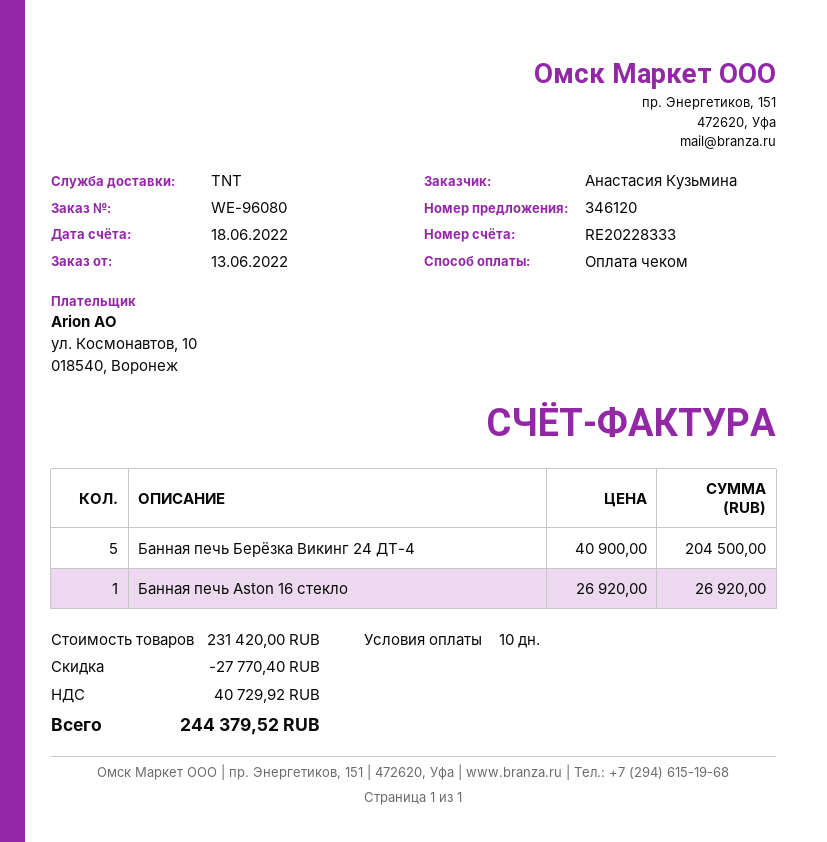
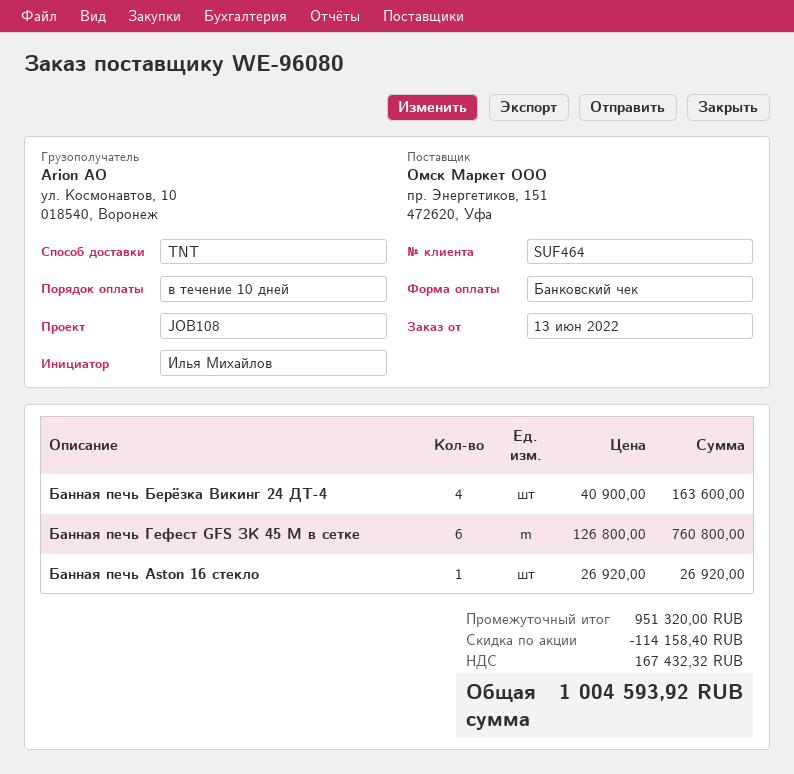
ordered by: Анастасия Кузьмина -> Илья Михайлов
Банная печь Берёзка Викинг 24 ДТ-4: 5 x 40900.00 = 204500.00 -> 4 x 40900.00 = 163600.00
Банная печь Гефест GFS ЗК 45 М в сетке: none -> 6 x 126800.00 = 760800.00
subtotal: 231420.00 -> 951320.00
discount: 27770.40 -> 114158.40
tax: 40729.92 -> 167432.32
total: 244379.52 -> 1004593.92

